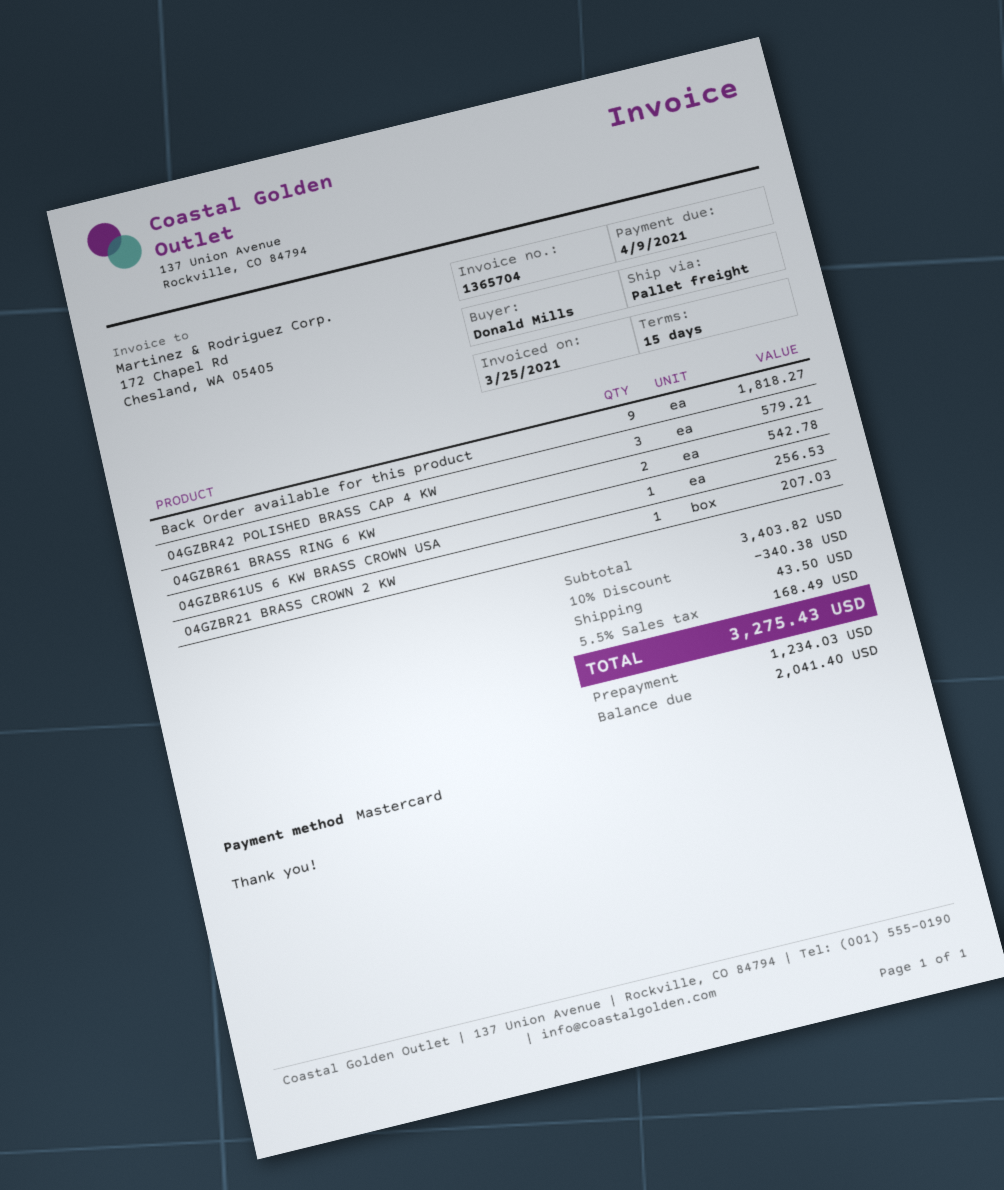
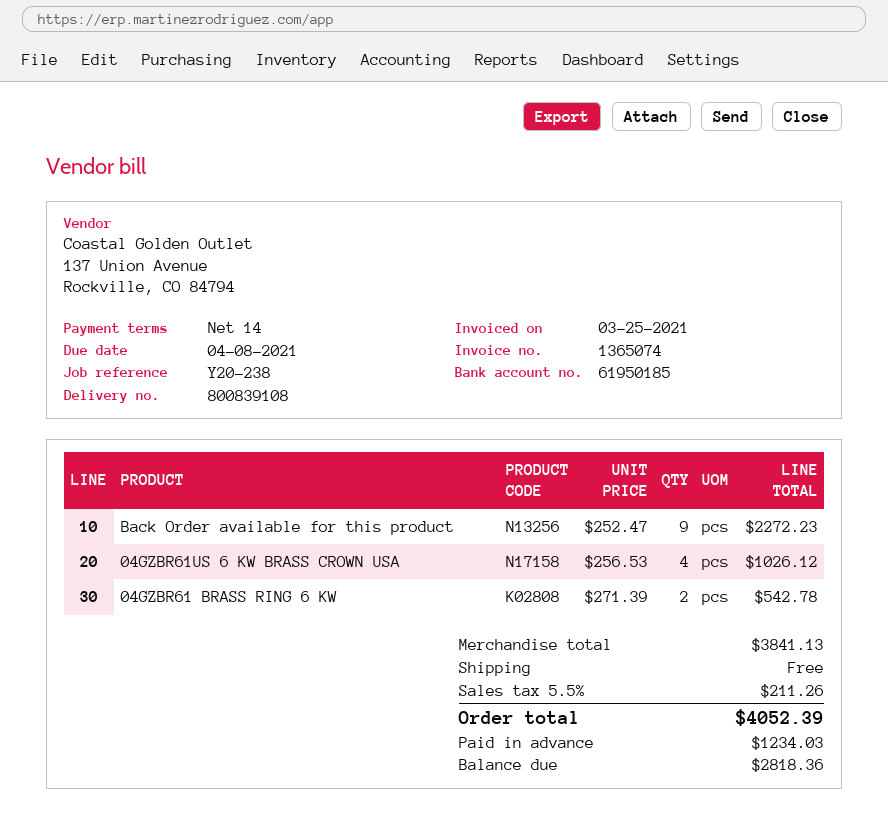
invoice number: 1365704 -> 1365074
payment terms: 15 days -> 14 days
due date: 2021-04-09 -> 2021-04-08
Back Order available for this product: 9 for 1818.27 -> 9 for 2272.23
04GZBR42 POLISHED BRASS CAP 4 KW: 3 for 579.21 -> none
04GZBR61US 6 KW BRASS CROWN USA: 1 for 256.53 -> 4 for 1026.12
04GZBR21 BRASS CROWN 2 KW: 1 for 207.03 -> none
subtotal: 3403.82 -> 3841.13
discount: 10% = 340.38 -> none
shipping: 43.50 -> 0.00
tax: 5.5% = 168.49 -> 5.5% = 211.26
total: 3275.43 -> 4052.39
balance: 2041.40 -> 2818.36

